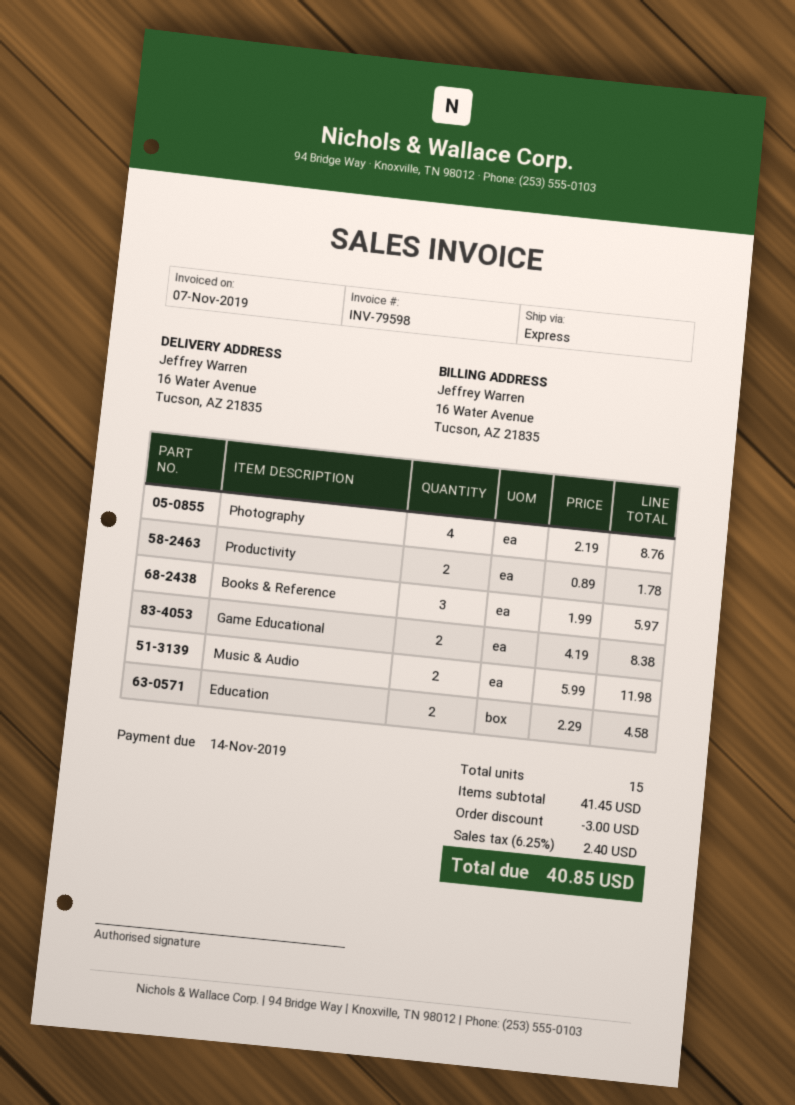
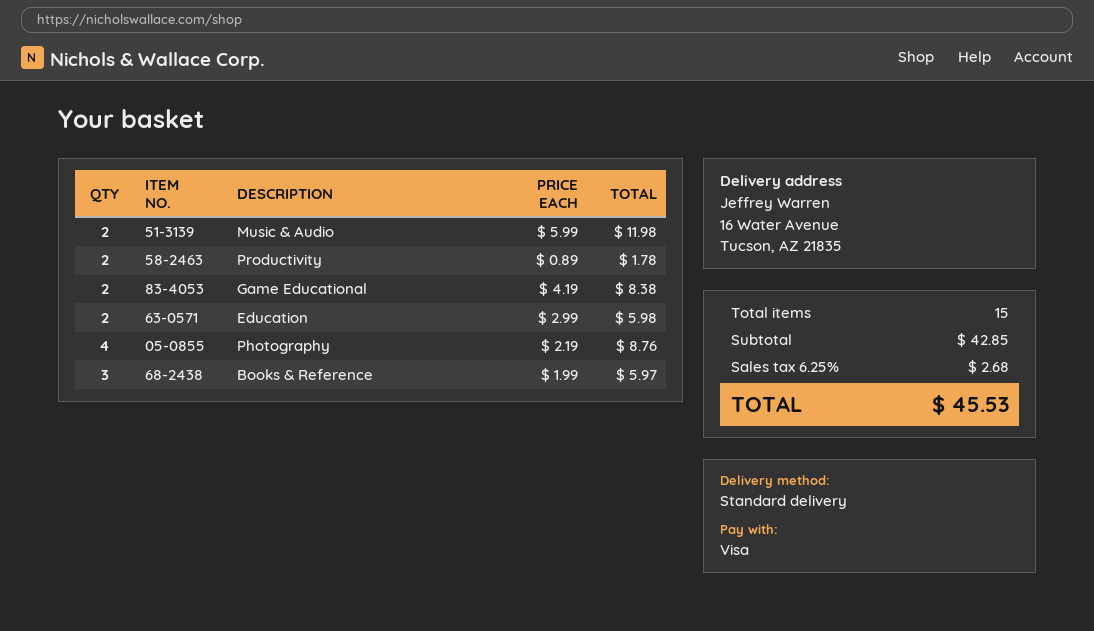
shipping method: express -> standard
Education: 2 x 2.29 = 4.58 -> 2 x 2.99 = 5.98
subtotal: 41.45 -> 42.85
discount: 3.00 -> none
tax: 6.25% = 2.40 -> 6.25% = 2.68
total: 40.85 -> 45.53

